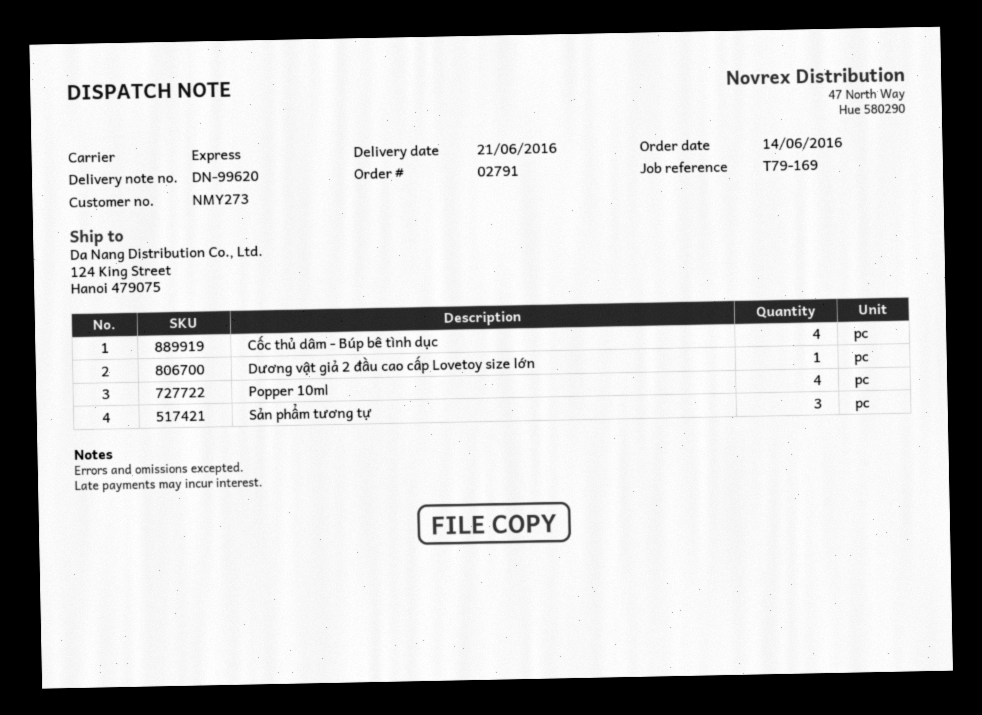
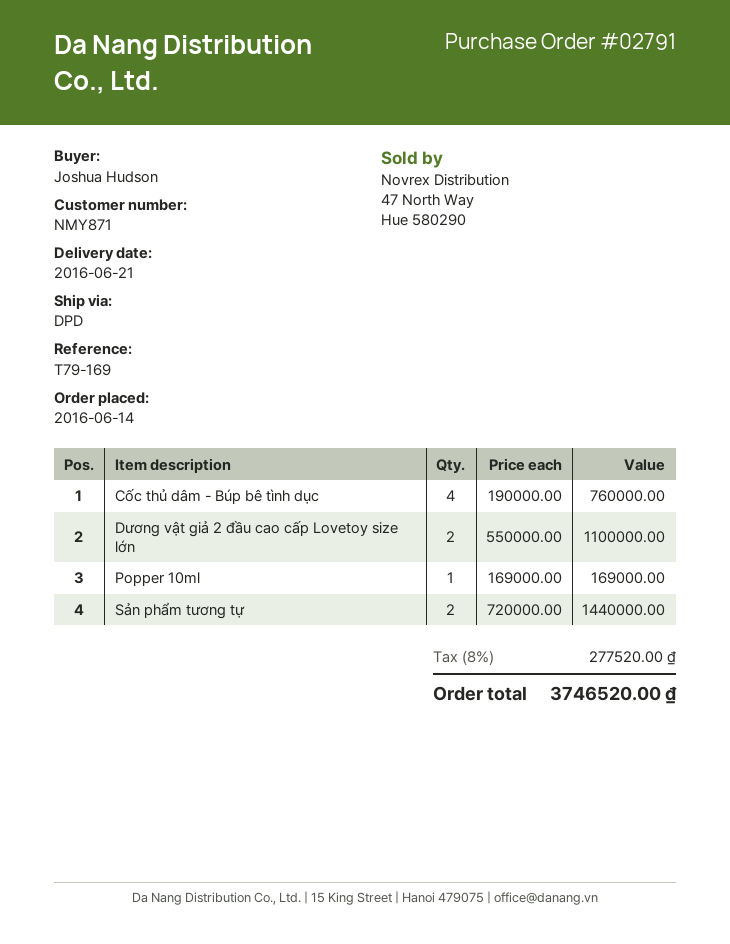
customer number: NMY273 -> NMY871
shipping method: express -> DPD
Dương vật giả 2 đầu cao cấp Lovetoy size lớn: 1 -> 2
Popper 10ml: 4 -> 1
Sản phẩm tương tự: 3 -> 2

